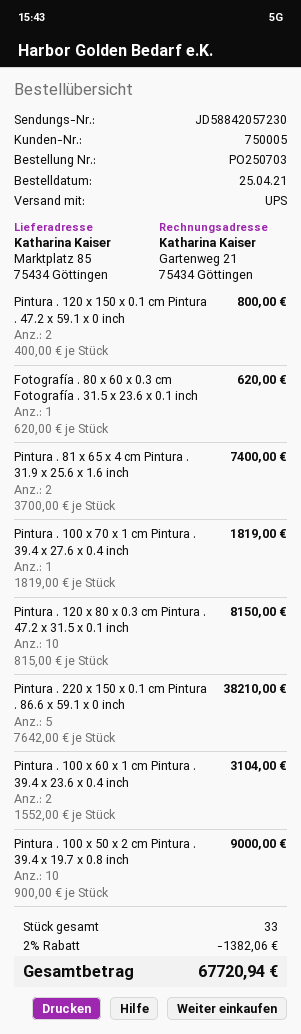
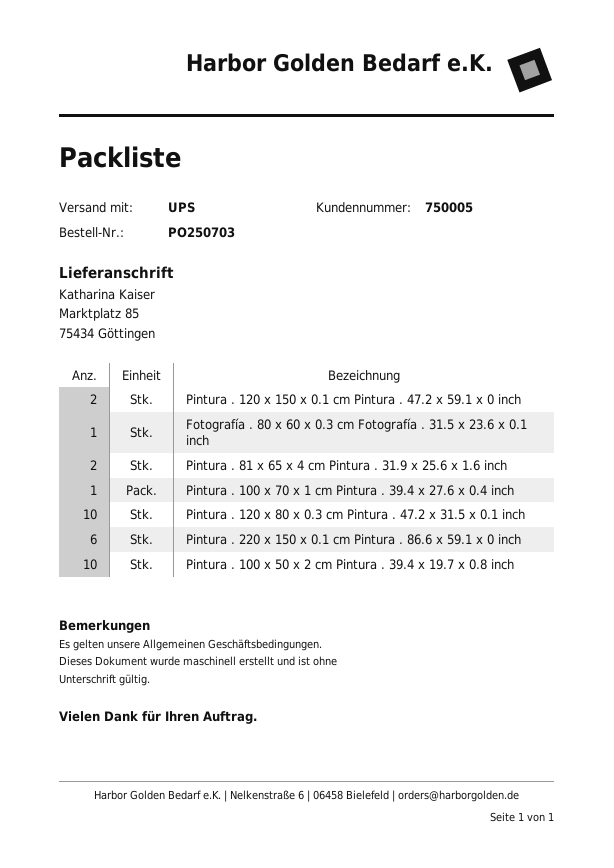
Pintura . 220 x 150 x 0.1 cm Pintura . 86.6 x 59.1 x 0 inch: 5 -> 6
Pintura . 100 x 60 x 1 cm Pintura . 39.4 x 23.6 x 0.4 inch: 2 -> none

